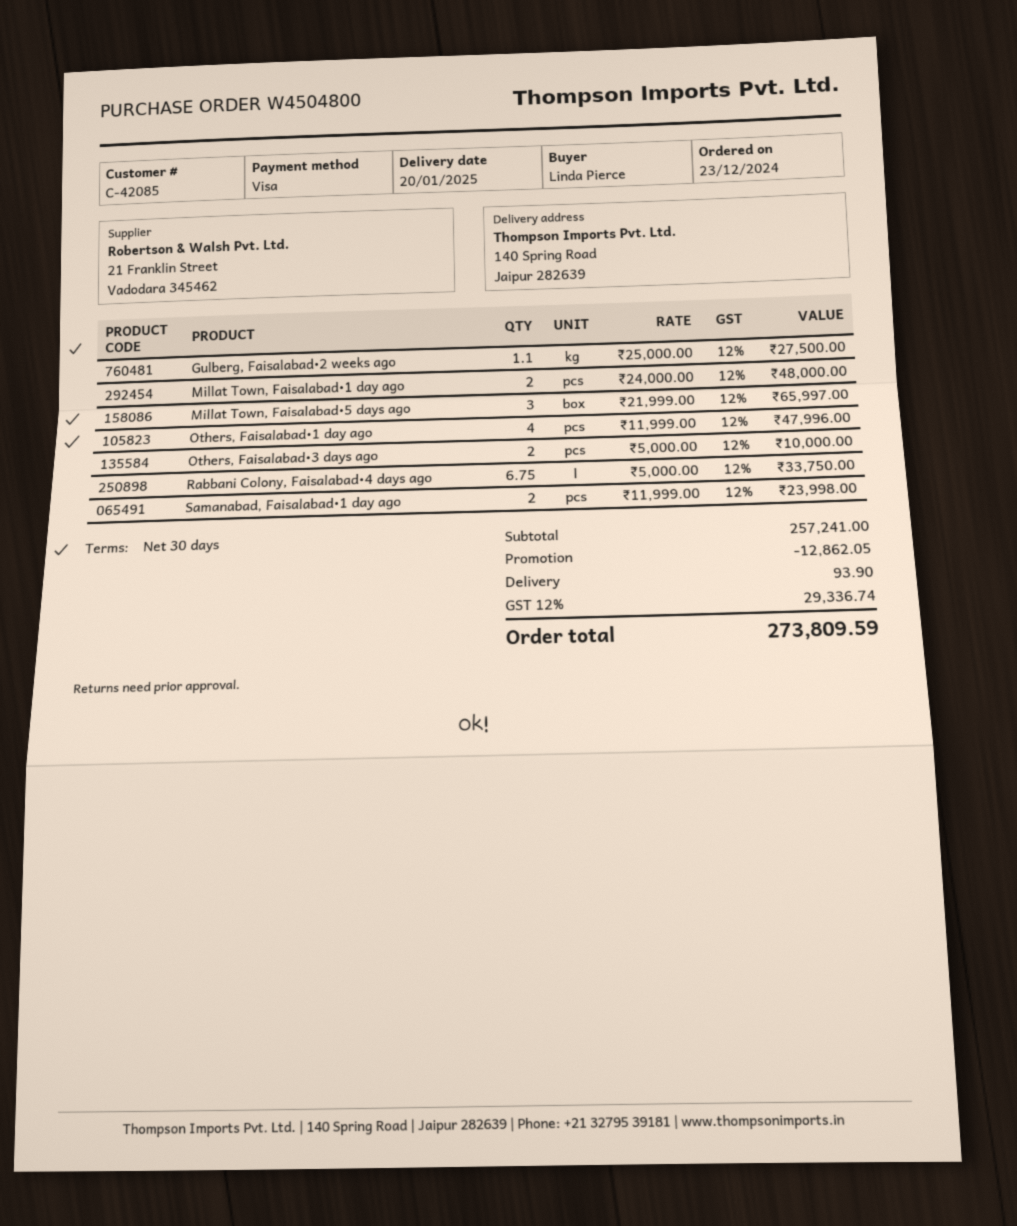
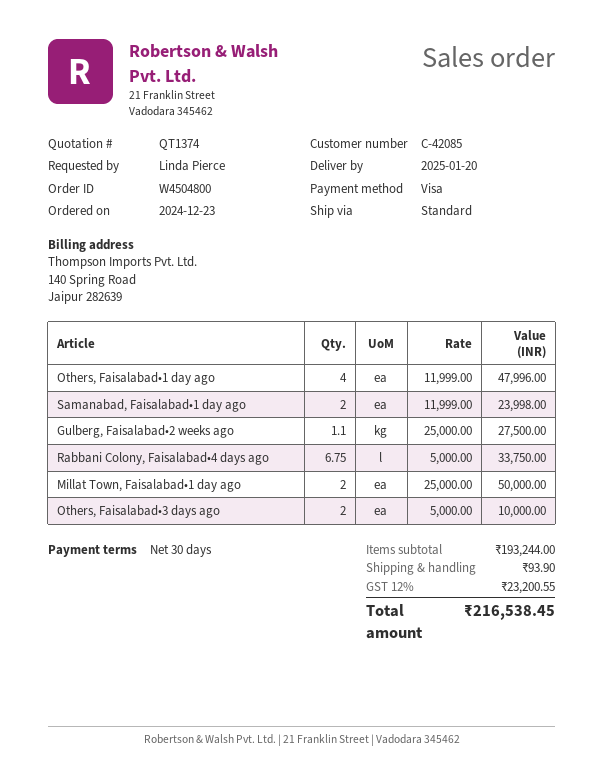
Millat Town, Faisalabad•1 day ago: 2 x 24000.00 = 48000.00 -> 2 x 25000.00 = 50000.00
Millat Town, Faisalabad•5 days ago: 3 x 21999.00 = 65997.00 -> none
subtotal: 257241.00 -> 193244.00
discount: 12862.05 -> none
tax: 12% = 29336.74 -> 12% = 23200.55
total: 273809.59 -> 216538.45

